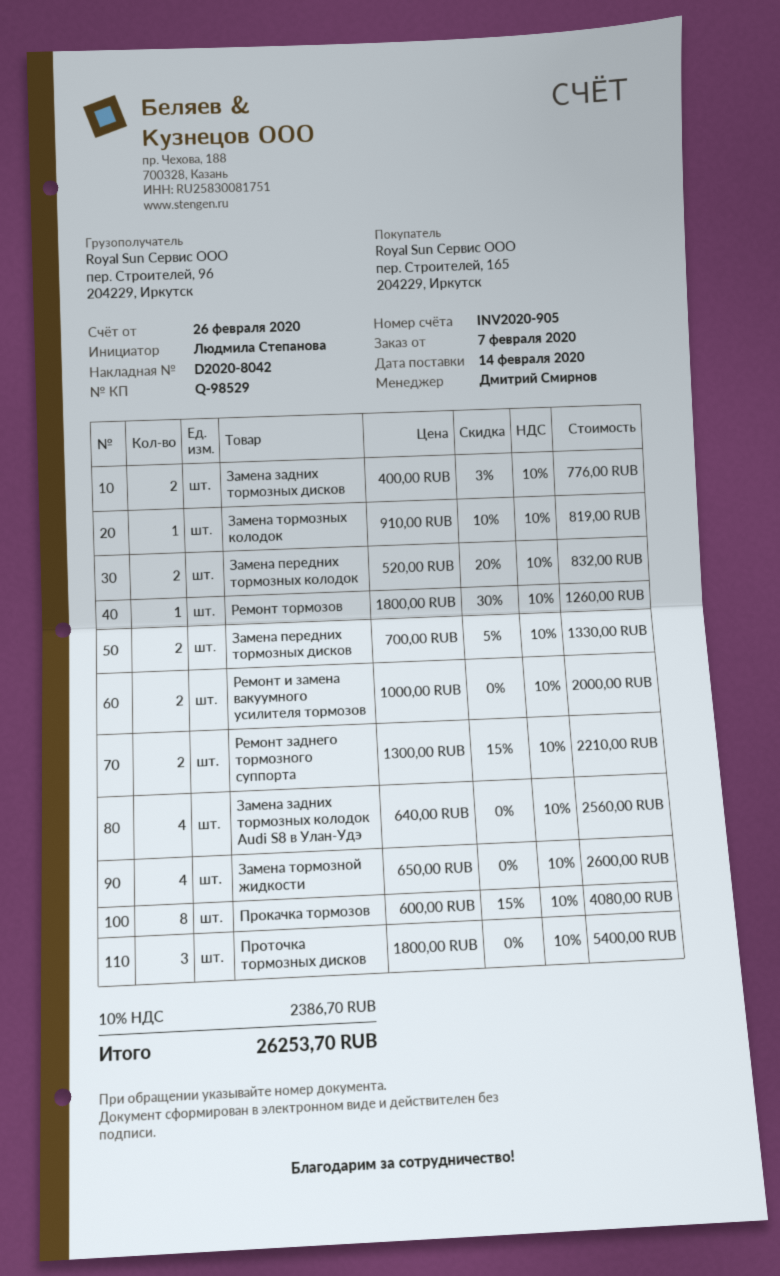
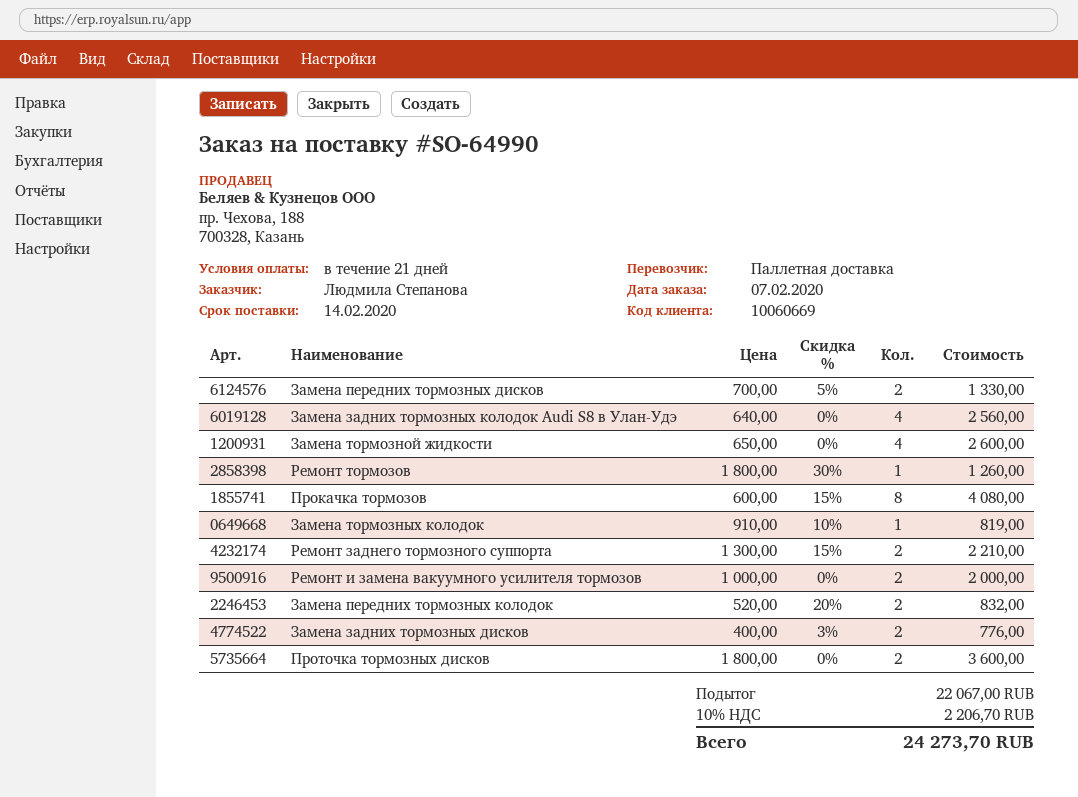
Проточка тормозных дисков: 3 x 1800.00 = 5400.00 -> 2 x 1800.00 = 3600.00
tax: 10% = 2386.70 -> 10% = 2206.70
total: 26253.70 -> 24273.70

